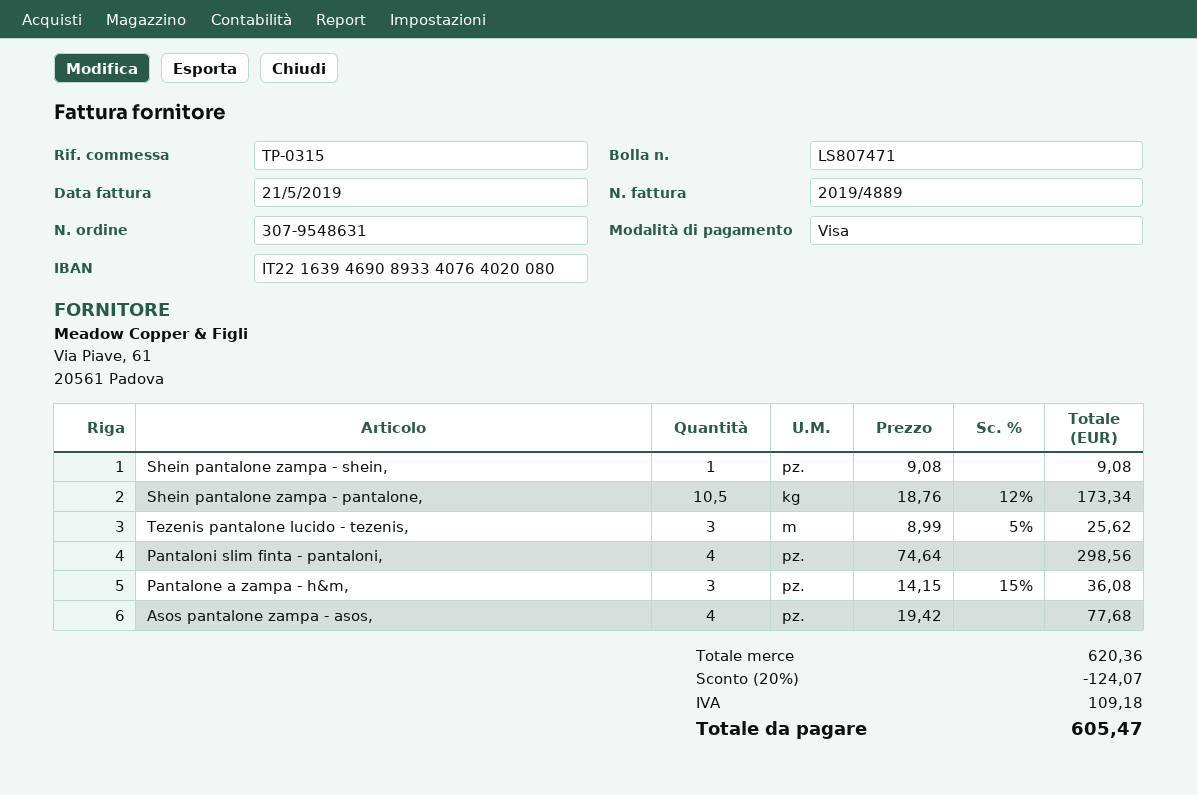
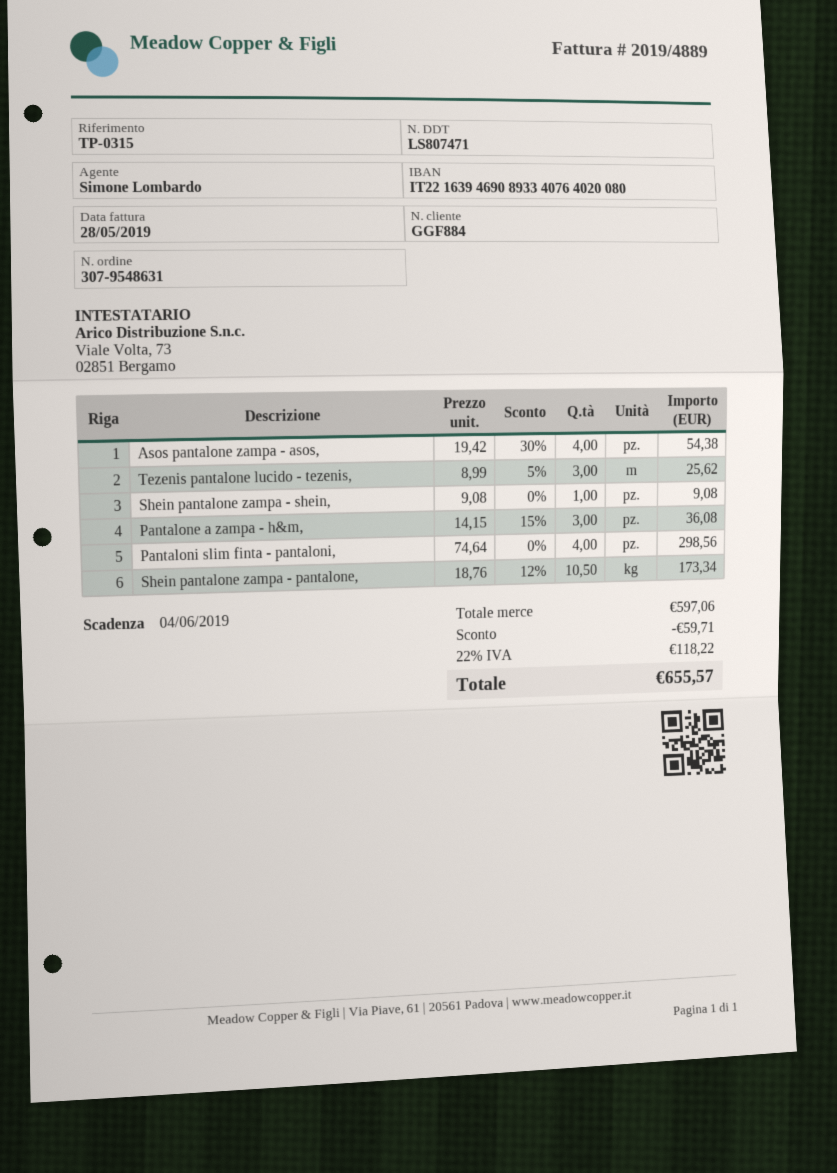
invoice date: 2019-05-21 -> 2019-05-28
Asos pantalone zampa - asos,: 4 x 19.42 = 77.68 -> 4 x 19.42 - 30% = 54.38
subtotal: 620.36 -> 597.06
discount: 124.07 -> 59.71
tax: 109.18 -> 118.22
total: 605.47 -> 655.57

